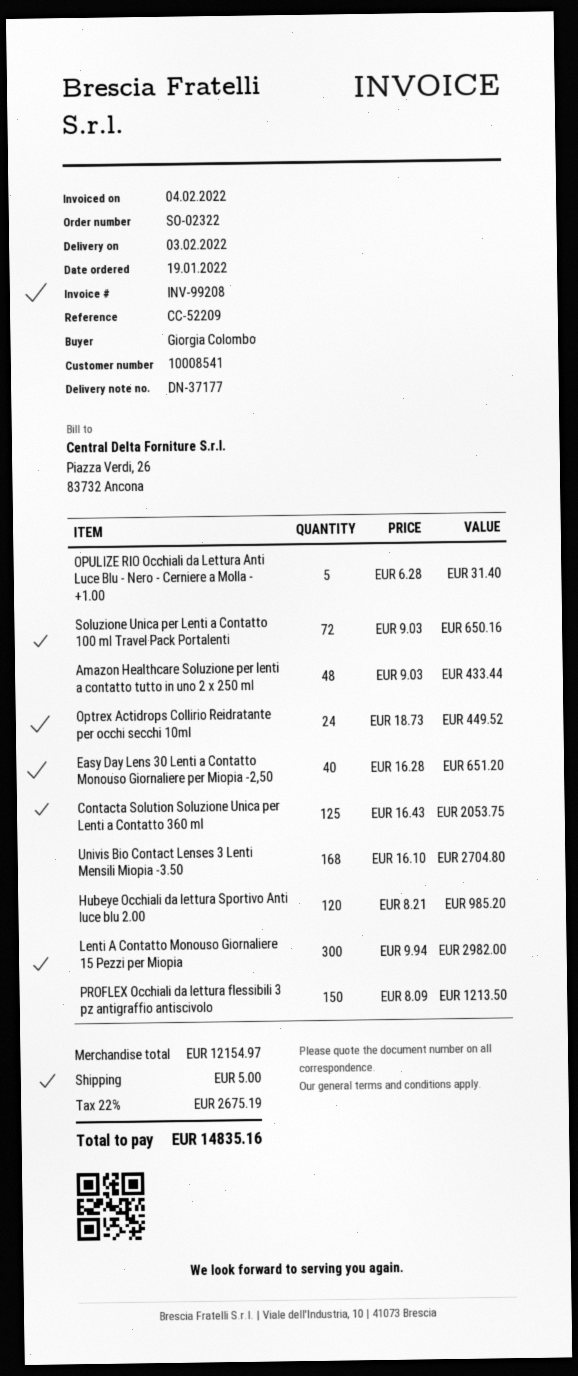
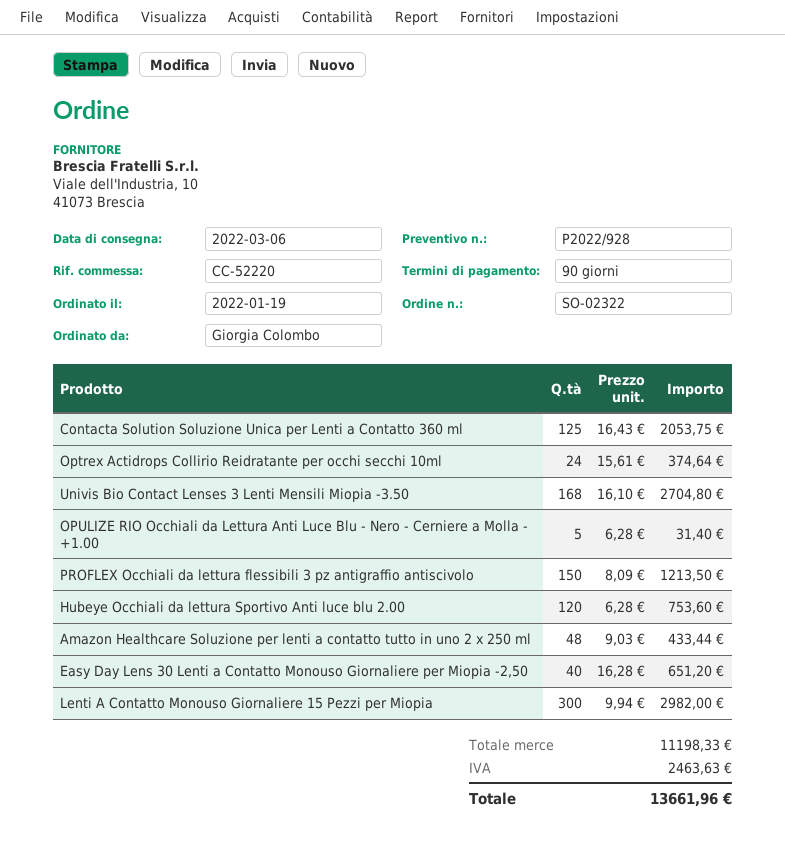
delivery date: 2022-02-03 -> 2022-03-06
reference: CC-52209 -> CC-52220
Soluzione Unica per Lenti a Contatto 100 ml Travel Pack Portalenti: 72 x 9.03 = 650.16 -> none
Optrex Actidrops Collirio Reidratante per occhi secchi 10ml: 24 x 18.73 = 449.52 -> 24 x 15.61 = 374.64
Hubeye Occhiali da lettura Sportivo Anti luce blu 2.00: 120 x 8.21 = 985.20 -> 120 x 6.28 = 753.60
subtotal: 12154.97 -> 11198.33
shipping: 5.00 -> none
tax: 2675.19 -> 2463.63
total: 14835.16 -> 13661.96

